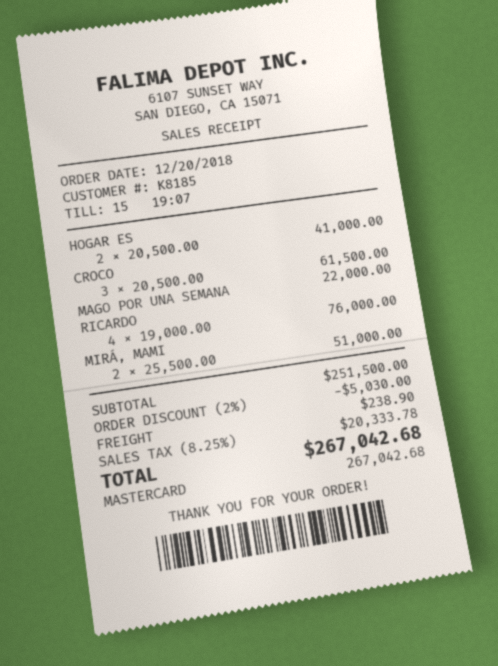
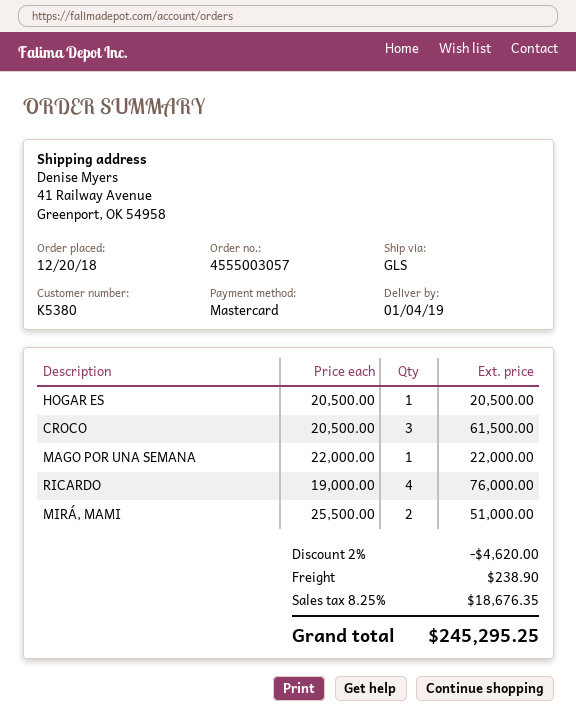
customer number: K8185 -> K5380
HOGAR ES: 2 x 20500.00 = 41000.00 -> 1 x 20500.00 = 20500.00
discount: 2% = 5030.00 -> 2% = 4620.00
tax: 8.25% = 20333.78 -> 8.25% = 18676.35
total: 267042.68 -> 245295.25

